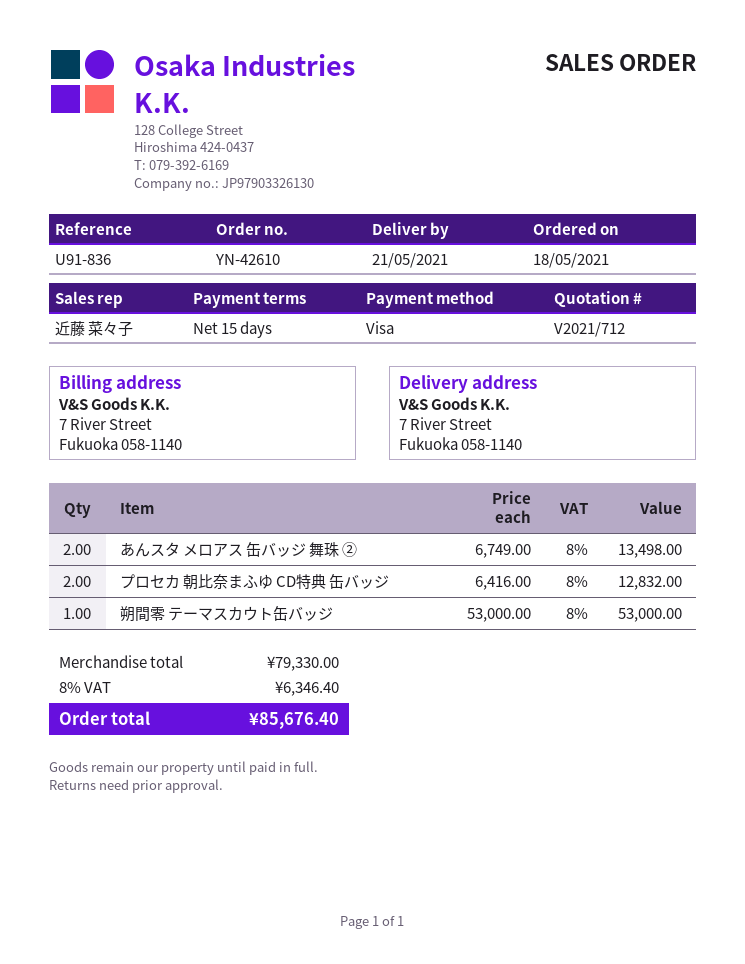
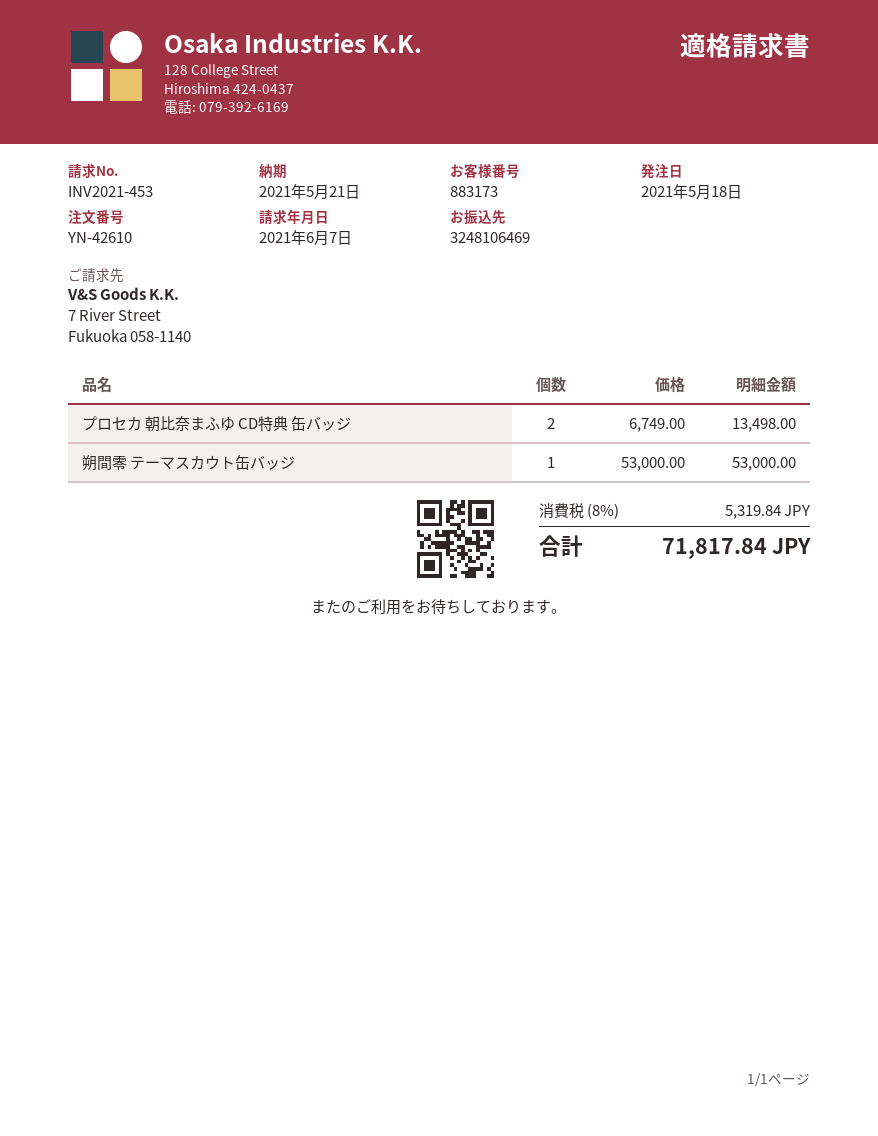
あんスタ メロアス 缶バッジ 舞珠 ②: 2 x 6749.00 = 13498.00 -> none
プロセカ 朝比奈まふゆ CD特典 缶バッジ: 2 x 6416.00 = 12832.00 -> 2 x 6749.00 = 13498.00
tax: 8% = 6346.40 -> 8% = 5319.84
total: 85676.40 -> 71817.84

